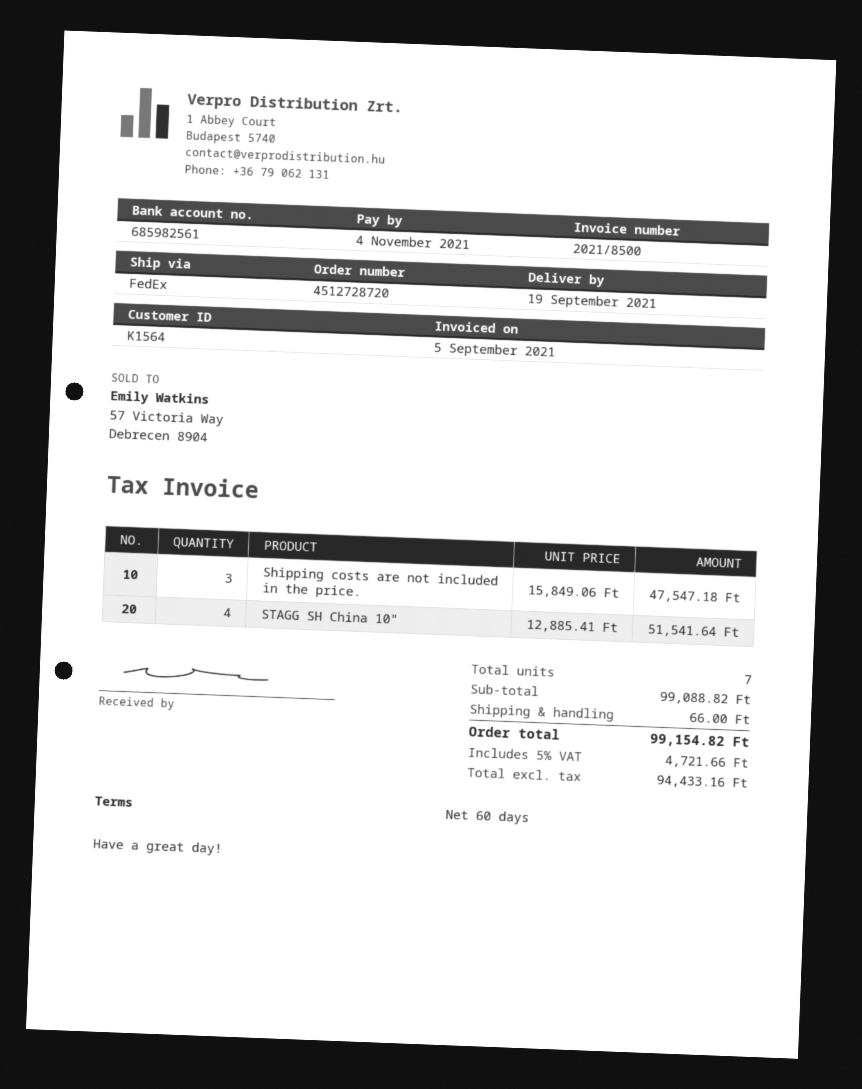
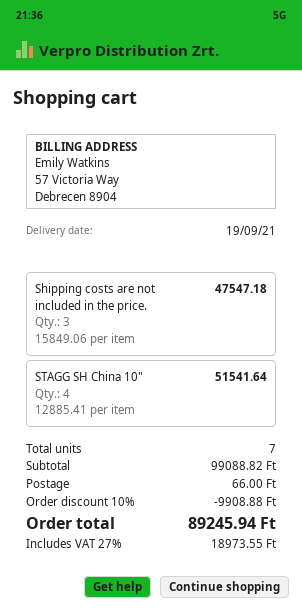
discount: none -> 10% = 9908.88
tax: 5% = 4721.66 -> 27% = 18973.55
total: 99154.82 -> 89245.94

